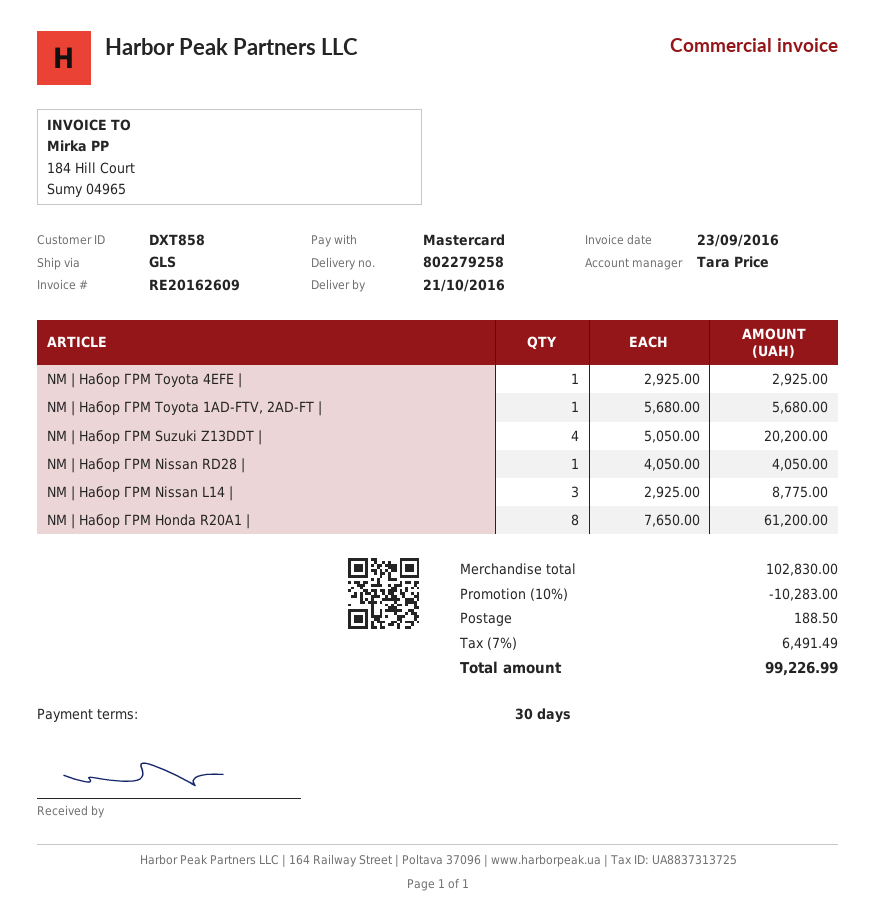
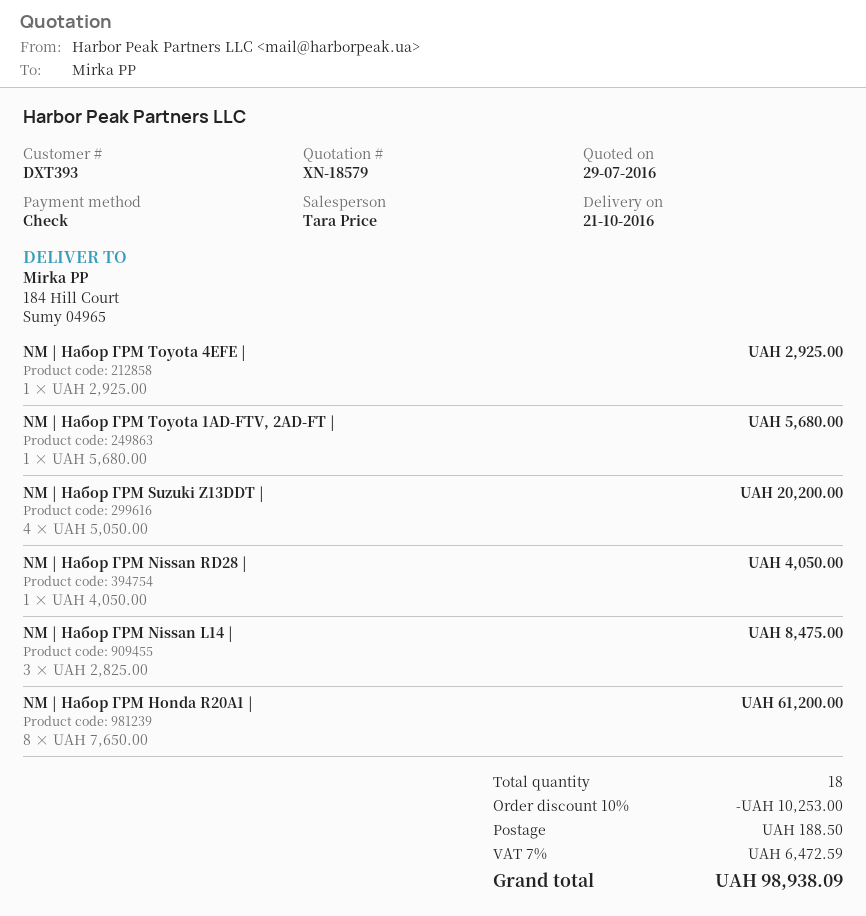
customer number: DXT858 -> DXT393
payment method: Mastercard -> cheque
NM | Набор ГРМ Nissan L14 |: 3 x 2925.00 = 8775.00 -> 3 x 2825.00 = 8475.00
discount: 10% = 10283.00 -> 10% = 10253.00
tax: 7% = 6491.49 -> 7% = 6472.59
total: 99226.99 -> 98938.09

